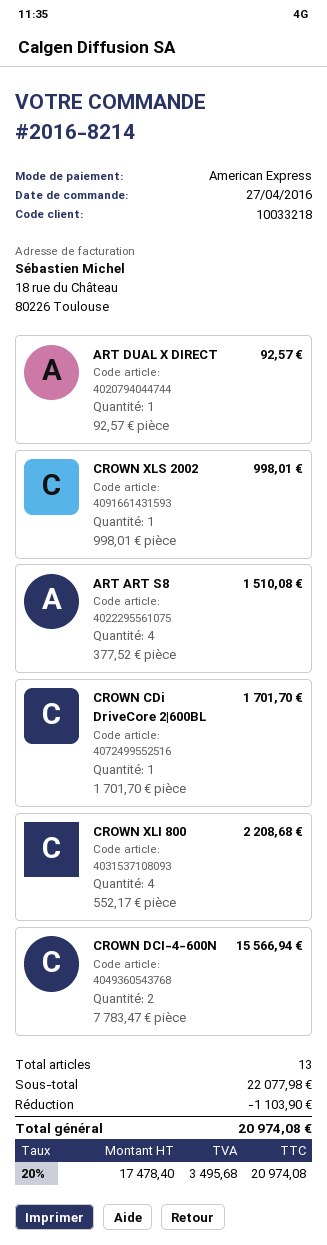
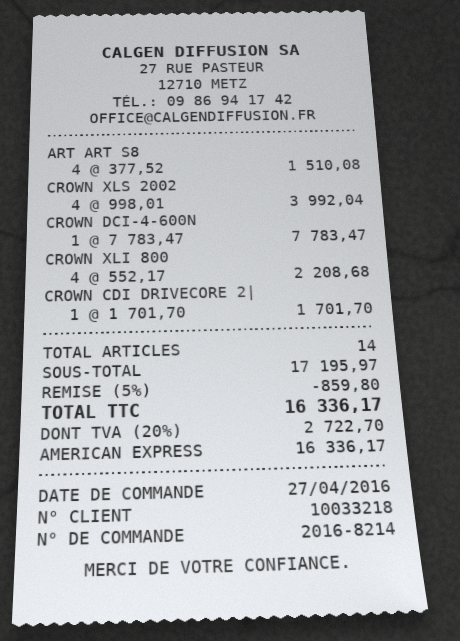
ART DUAL X DIRECT: 1 x 92.57 = 92.57 -> none
CROWN XLS 2002: 1 x 998.01 = 998.01 -> 4 x 998.01 = 3992.04
CROWN DCI-4-600N: 2 x 7783.47 = 15566.94 -> 1 x 7783.47 = 7783.47
total quantity: 13 -> 14
subtotal: 22077.98 -> 17195.97
discount: 1103.90 -> 859.80
tax: 20% = 3495.68 -> 20% = 2722.70
total: 20974.08 -> 16336.17

